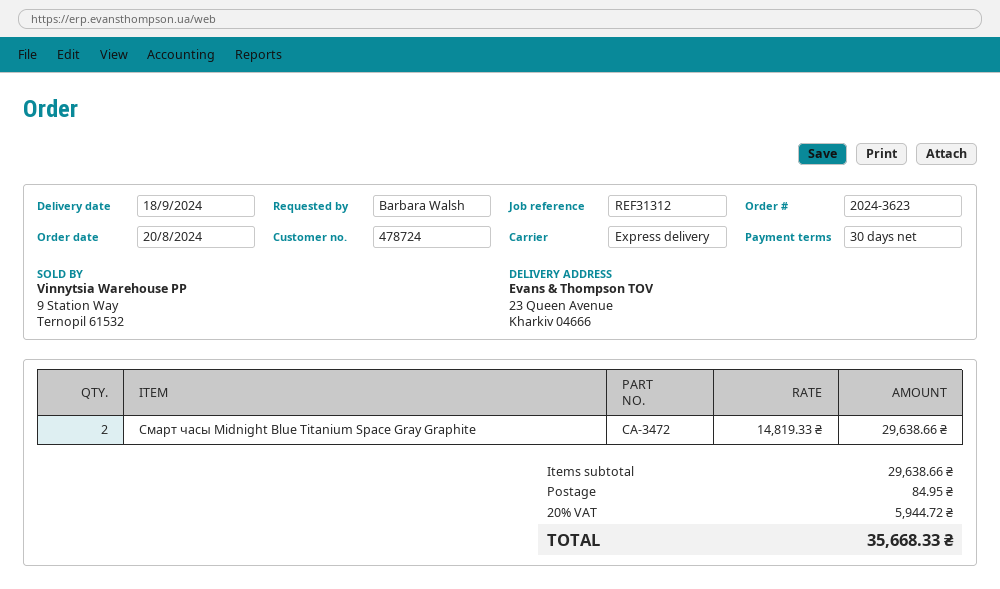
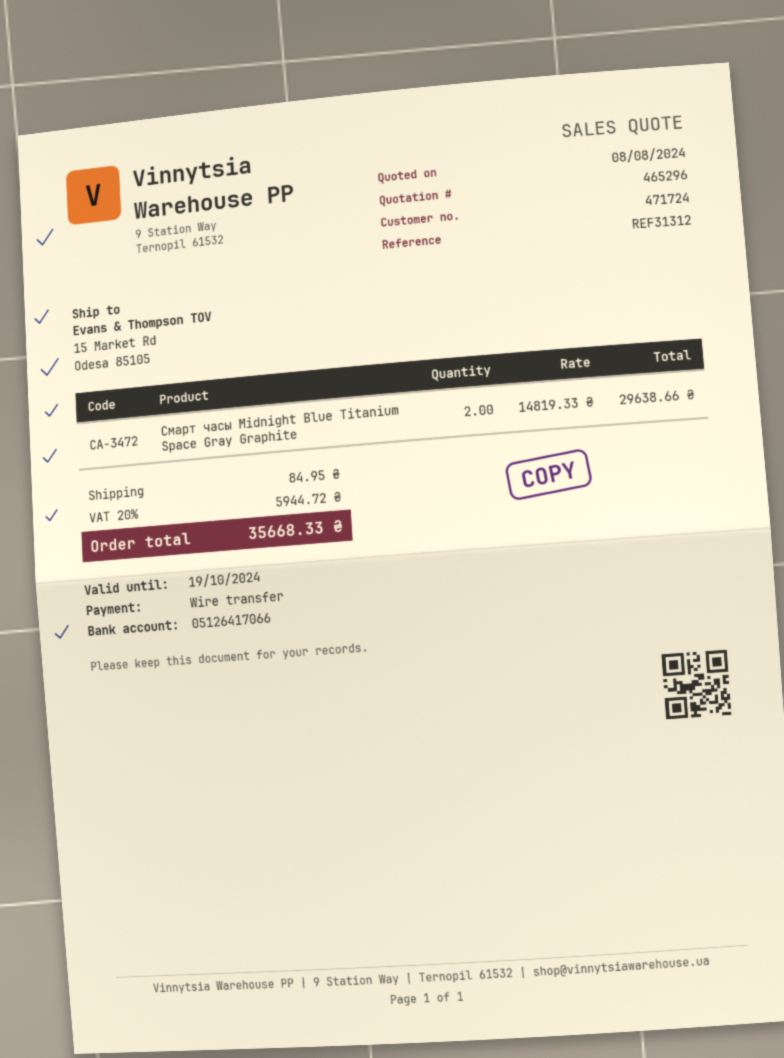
customer number: 478724 -> 471724
ship to: 23 Queen Avenue, Kharkiv 04666 -> 15 Market Rd, Odesa 85105

